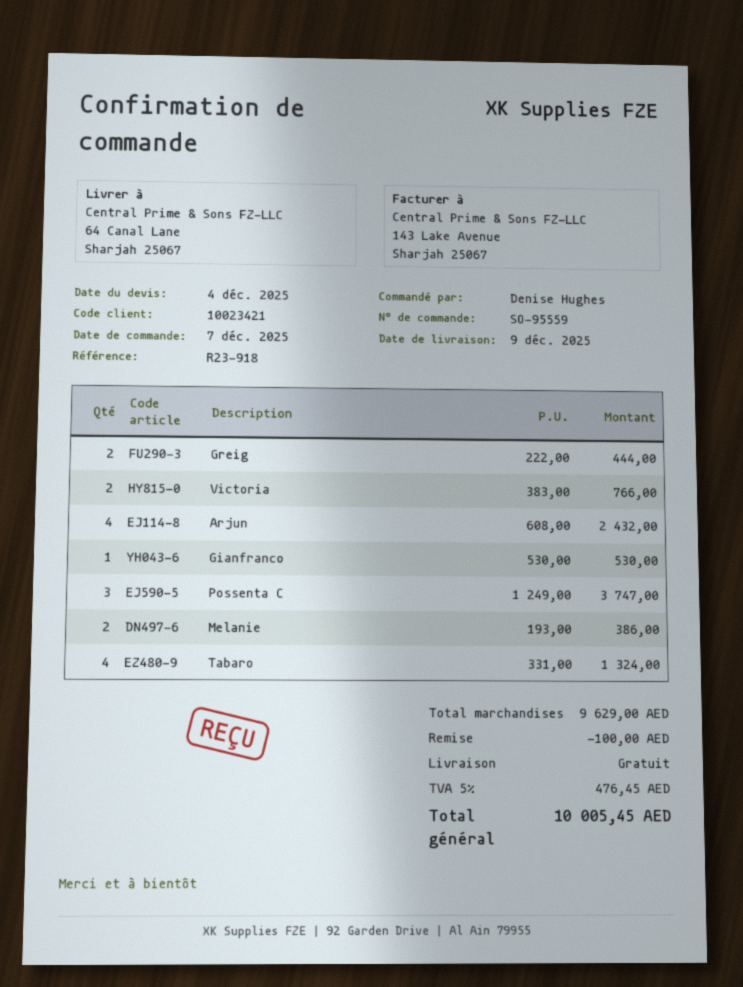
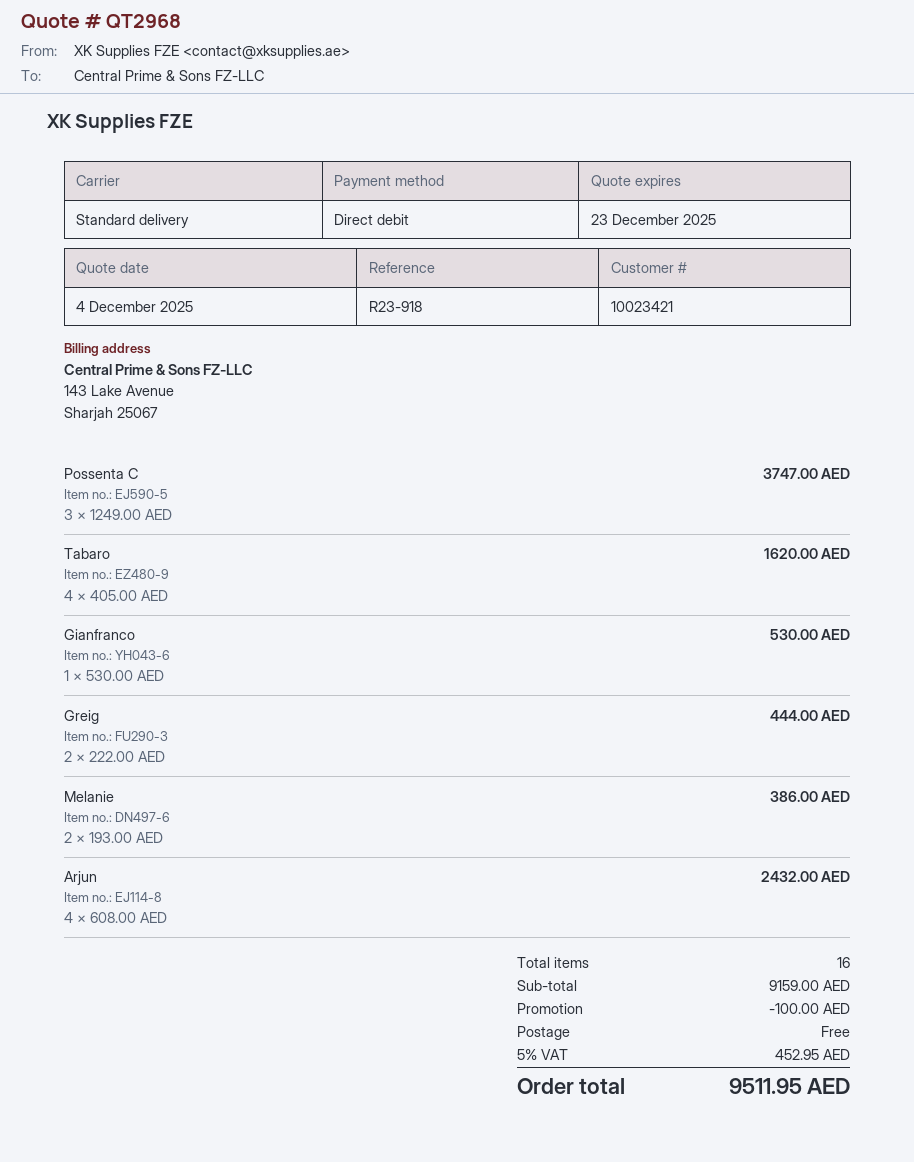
Victoria: 2 x 383.00 = 766.00 -> none
Tabaro: 4 x 331.00 = 1324.00 -> 4 x 405.00 = 1620.00
subtotal: 9629.00 -> 9159.00
tax: 5% = 476.45 -> 5% = 452.95
total: 10005.45 -> 9511.95

